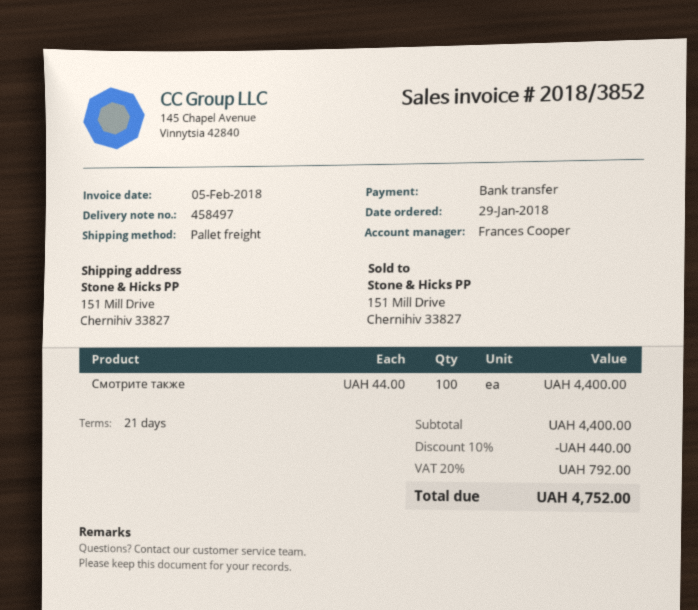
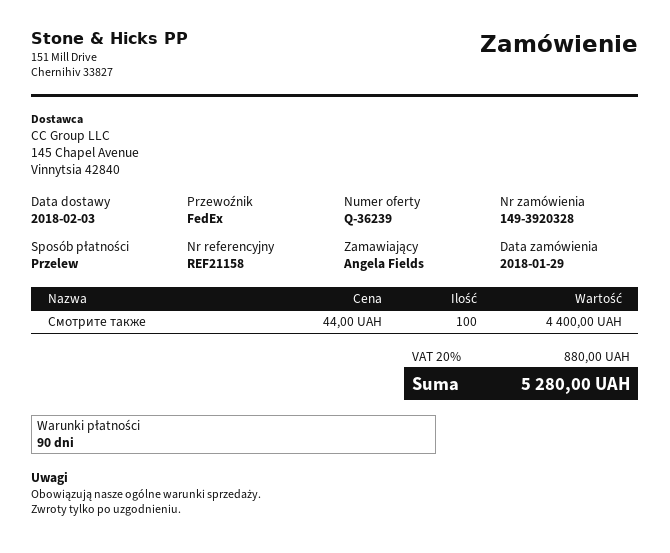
payment terms: 21 days -> 90 days
shipping method: pallet freight -> FedEx
discount: 10% = 440.00 -> none
tax: 20% = 792.00 -> 20% = 880.00
total: 4752.00 -> 5280.00

